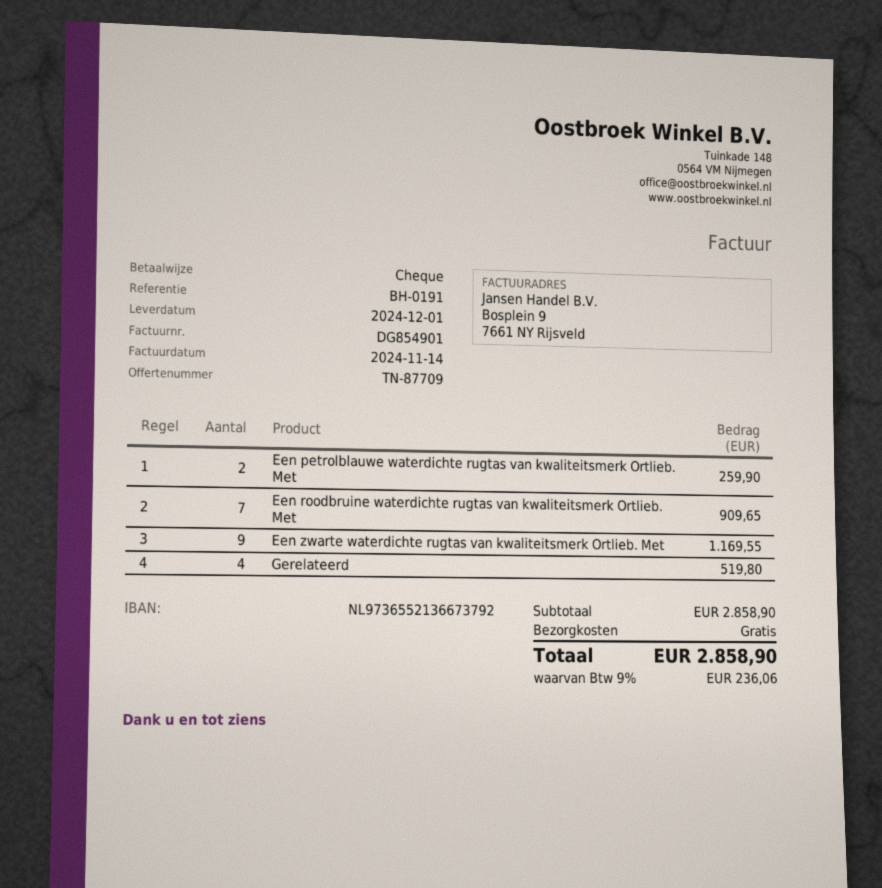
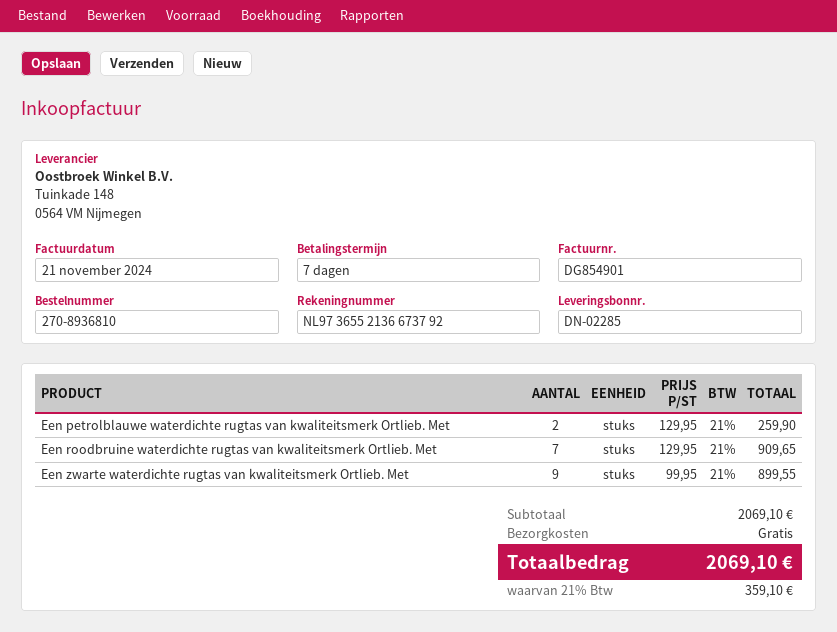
invoice date: 2024-11-14 -> 2024-11-21
Een zwarte waterdichte rugtas van kwaliteitsmerk Ortlieb. Met: 9 for 1169.55 -> 9 for 899.55
Gerelateerd: 4 for 519.80 -> none
subtotal: 2858.90 -> 2069.10
tax: 9% = 236.06 -> 21% = 359.10
total: 2858.90 -> 2069.10

